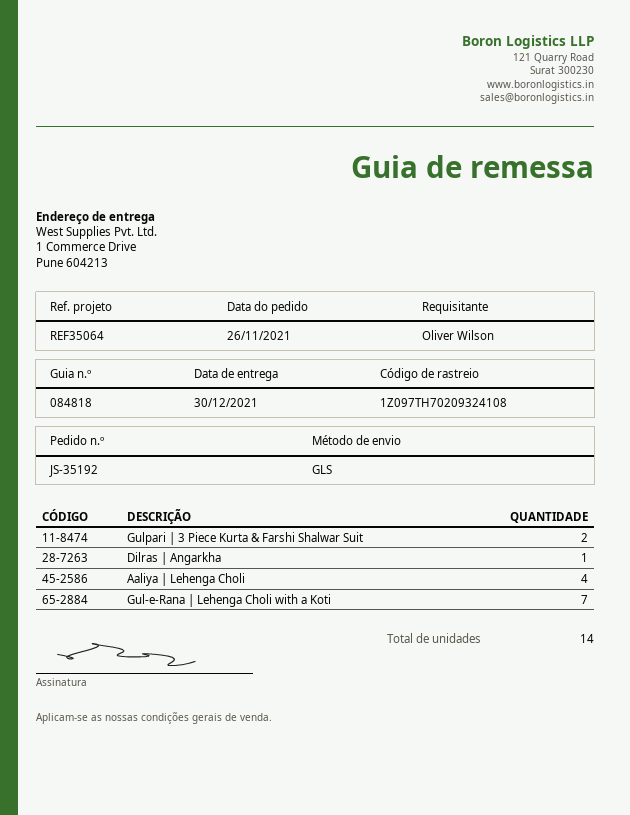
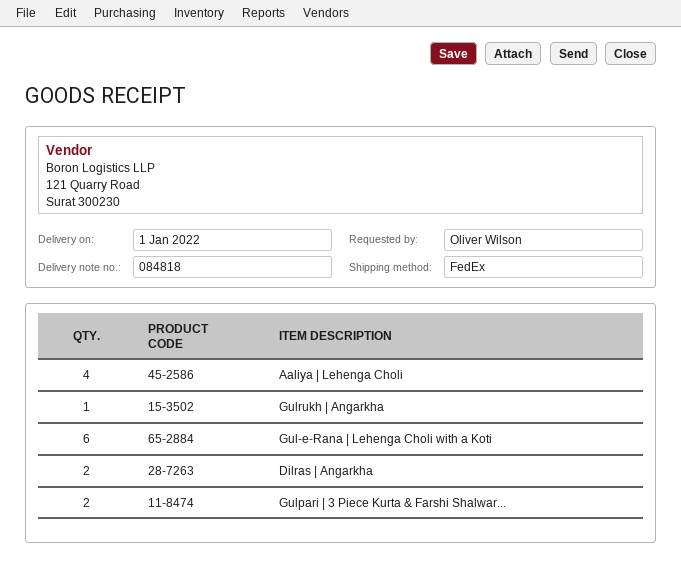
delivery date: 2021-12-30 -> 2022-01-01
shipping method: GLS -> FedEx
Dilras | Angarkha: 1 -> 2
Gul-e-Rana | Lehenga Choli with a Koti: 7 -> 6
Gulrukh | Angarkha: none -> 1

